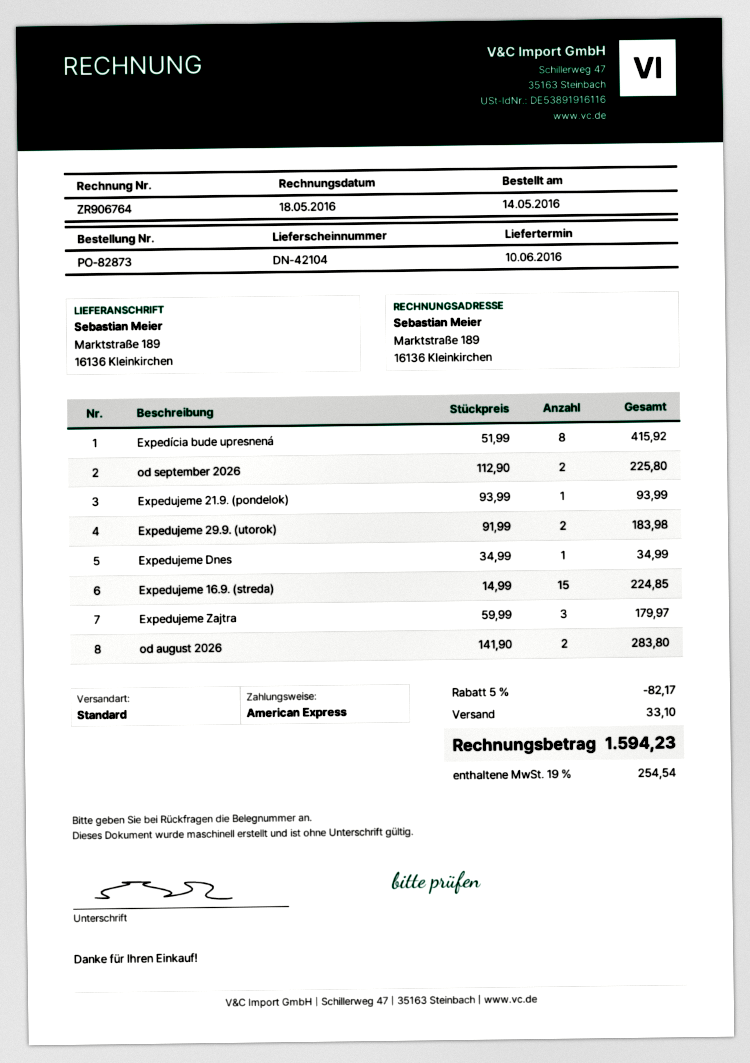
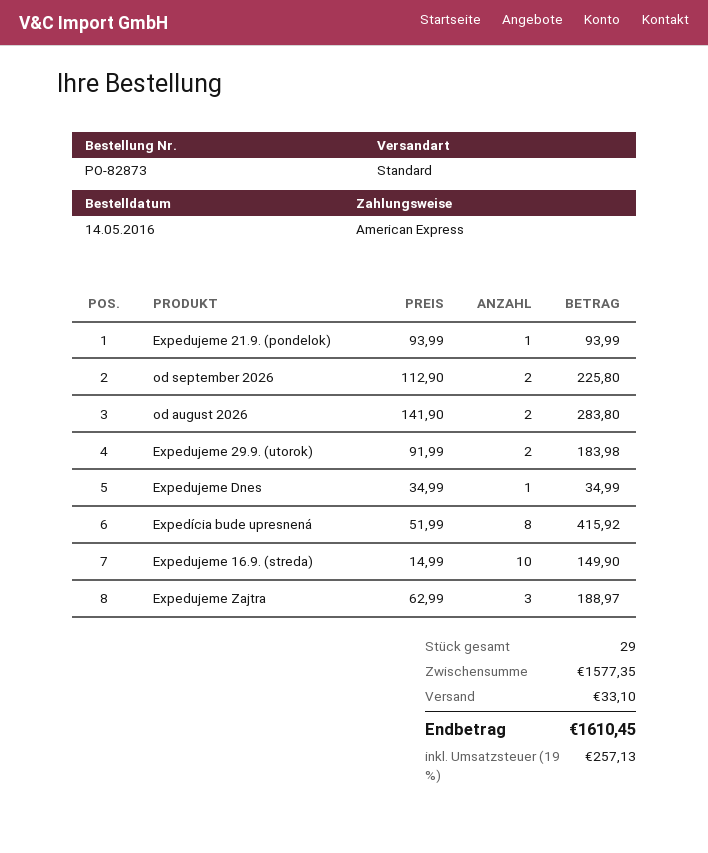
Expedujeme 16.9. (streda): 15 x 14.99 = 224.85 -> 10 x 14.99 = 149.90
Expedujeme Zajtra: 3 x 59.99 = 179.97 -> 3 x 62.99 = 188.97
discount: 5% = 82.17 -> none
tax: 19% = 254.54 -> 19% = 257.13
total: 1594.23 -> 1610.45

